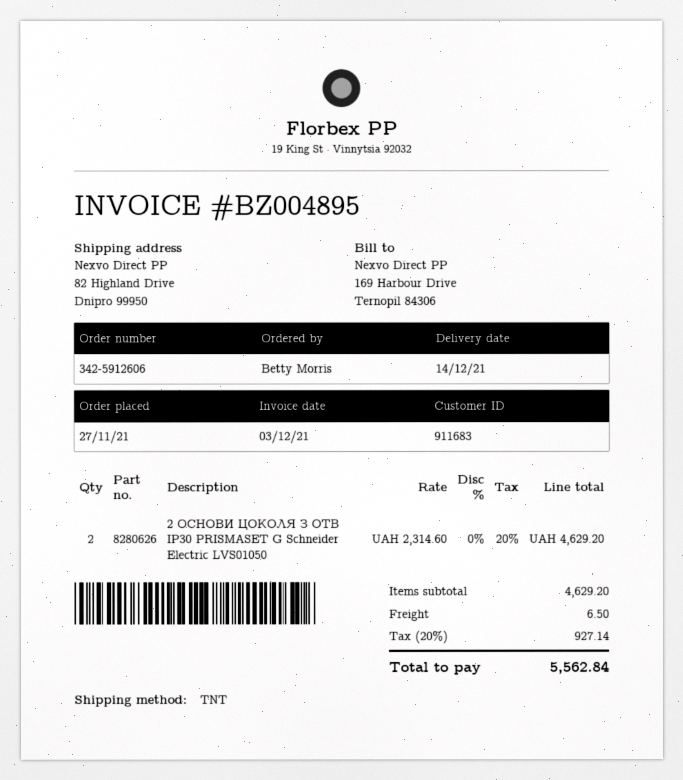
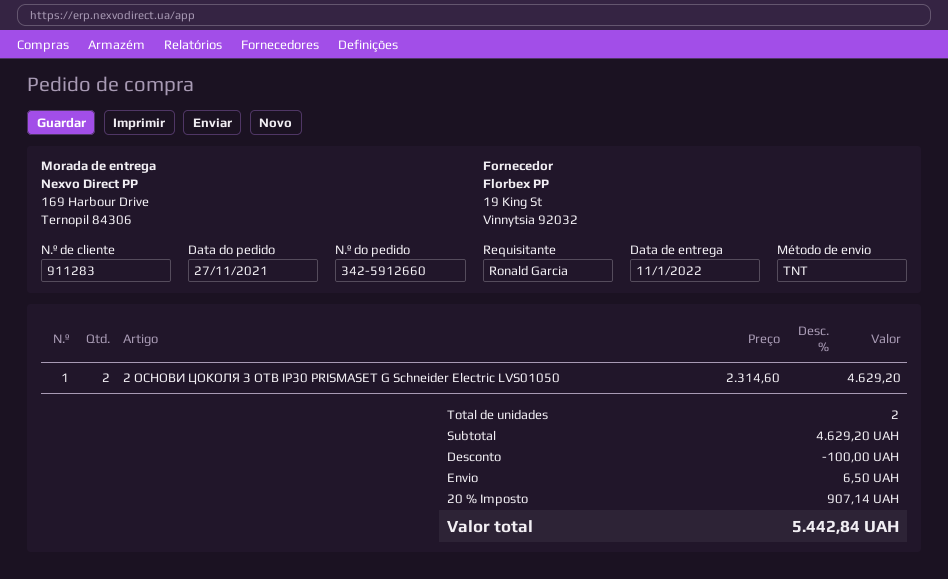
order number: 342-5912606 -> 342-5912660
delivery date: 2021-12-14 -> 2022-01-11
customer number: 911683 -> 911283
ordered by: Betty Morris -> Ronald Garcia
ship to: 82 Highland Drive, Dnipro 99950 -> 169 Harbour Drive, Ternopil 84306
discount: none -> 100.00
tax: 20% = 927.14 -> 20% = 907.14
total: 5562.84 -> 5442.84

